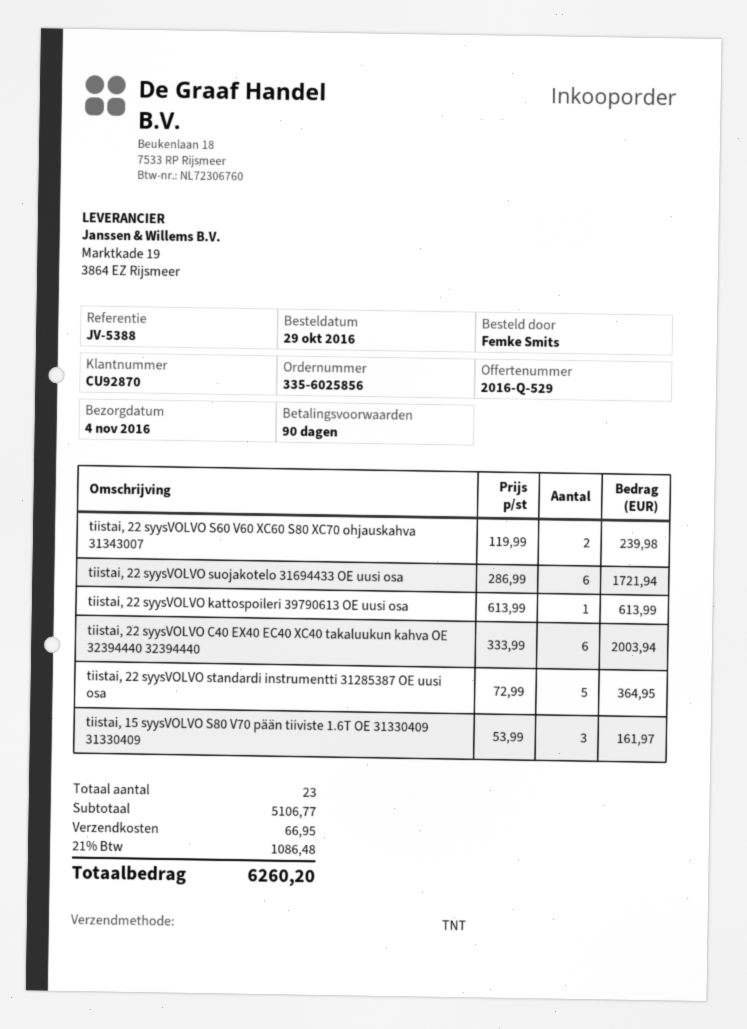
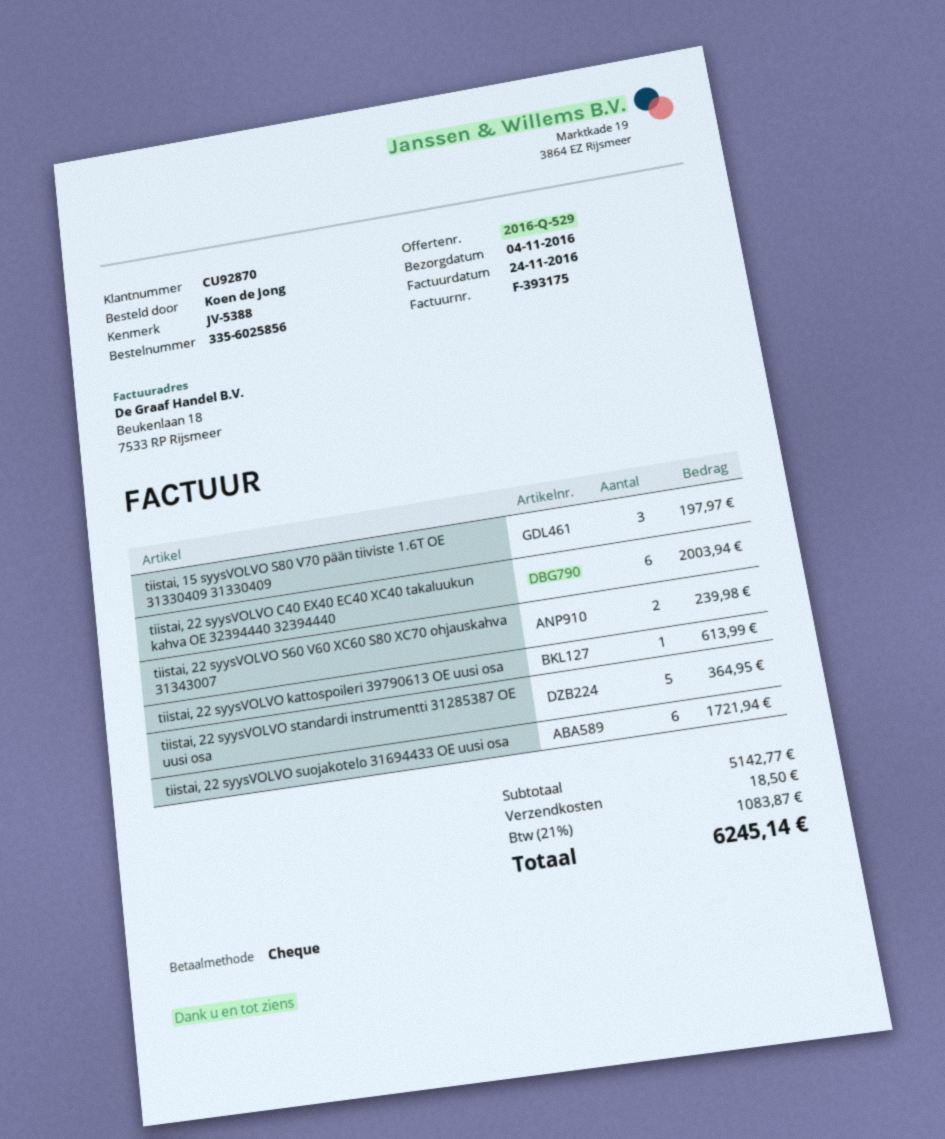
ordered by: Femke Smits -> Koen de Jong
tiistai, 15 syysVOLVO S80 V70 pään tiiviste 1.6T OE 31330409 31330409: 3 for 161.97 -> 3 for 197.97
subtotal: 5106.77 -> 5142.77
shipping: 66.95 -> 18.50
tax: 21% = 1086.48 -> 21% = 1083.87
total: 6260.20 -> 6245.14

